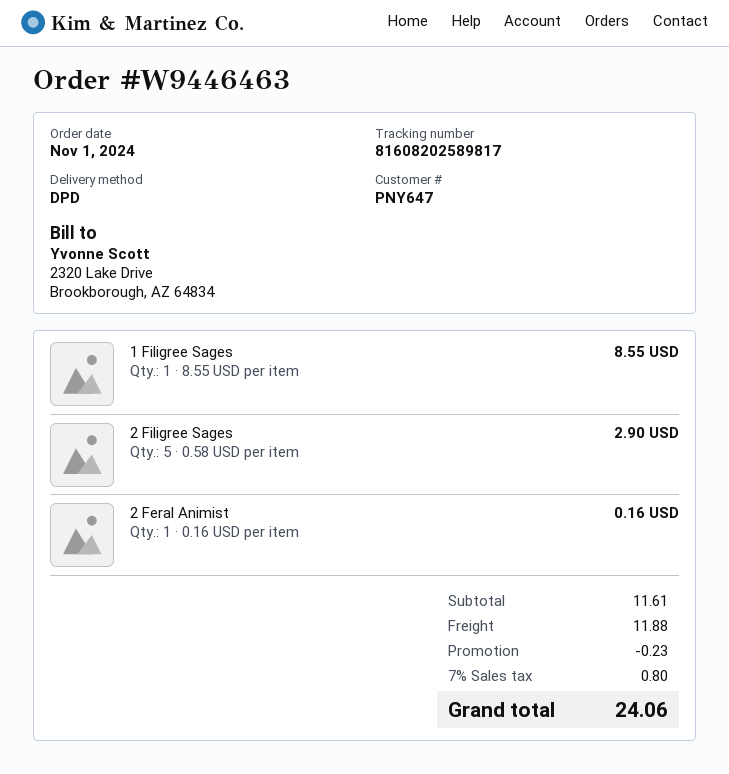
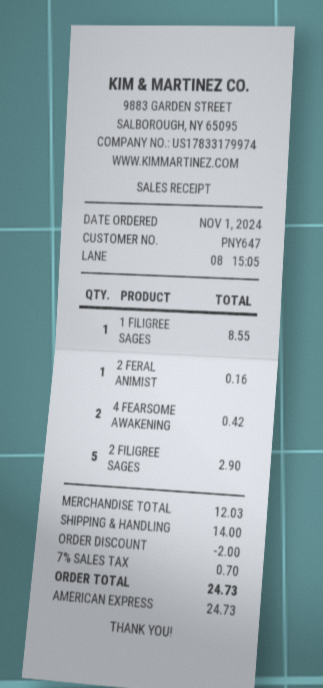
4 FEARSOME AWAKENING: none -> 2 for 0.42
subtotal: 11.61 -> 12.03
discount: 0.23 -> 2.00
shipping: 11.88 -> 14.00
tax: 7% = 0.80 -> 7% = 0.70
total: 24.06 -> 24.73

